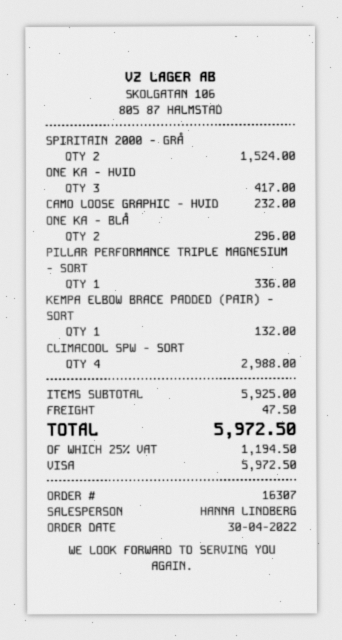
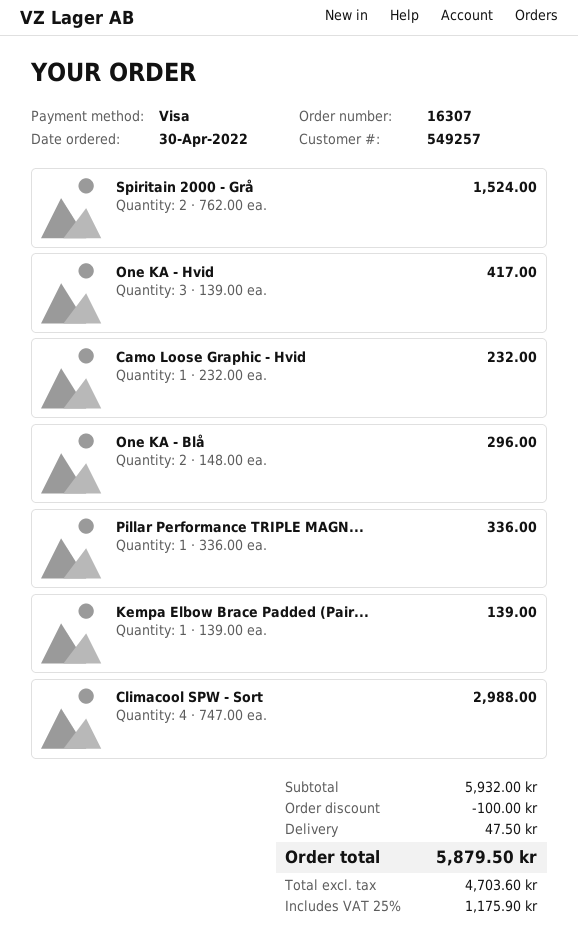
KEMPA ELBOW BRACE PADDED (PAIR) - SORT: 1 for 132.00 -> 1 for 139.00
subtotal: 5925.00 -> 5932.00
discount: none -> 100.00
tax: 25% = 1194.50 -> 25% = 1175.90
total: 5972.50 -> 5879.50

